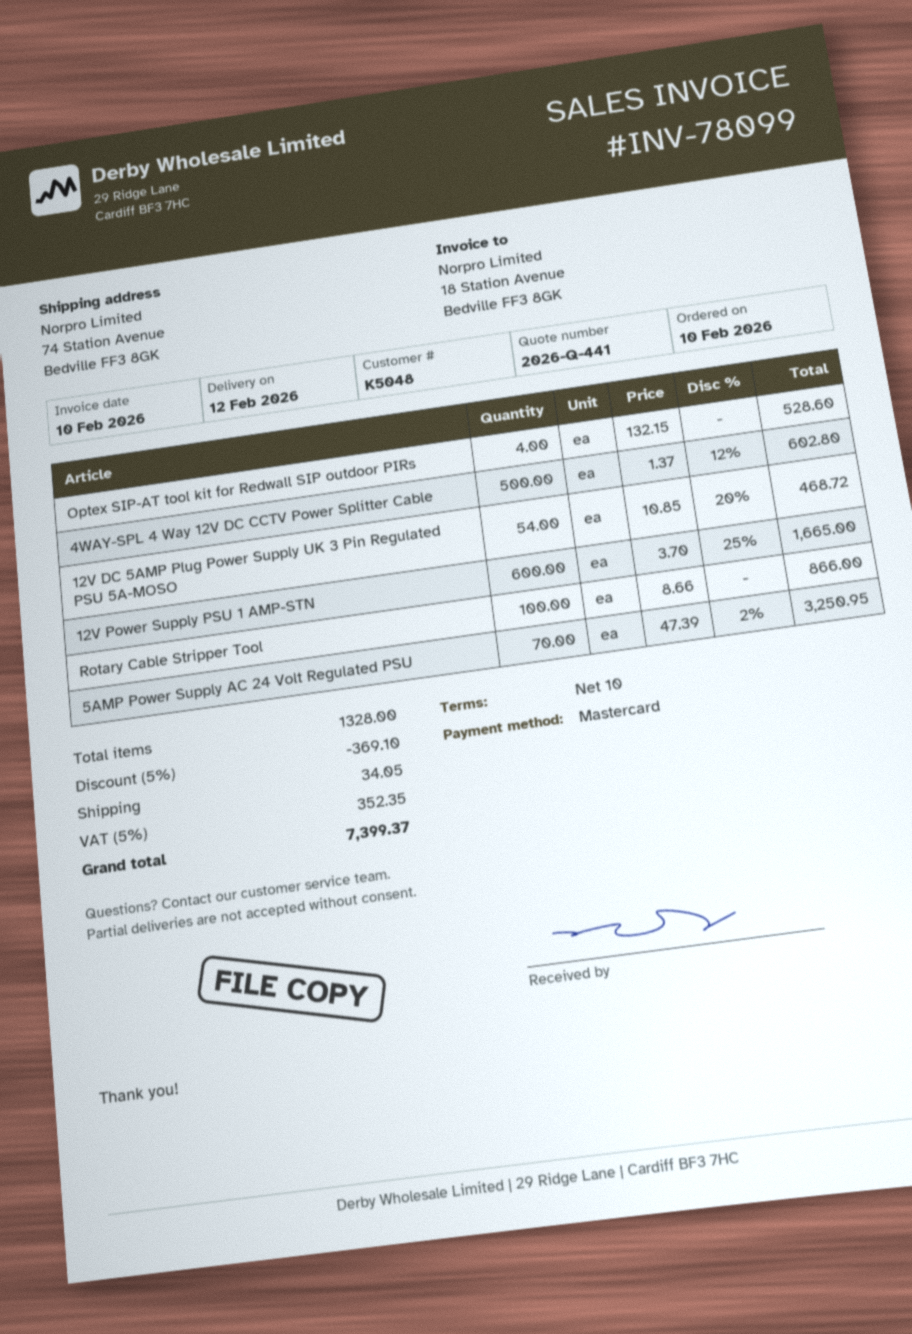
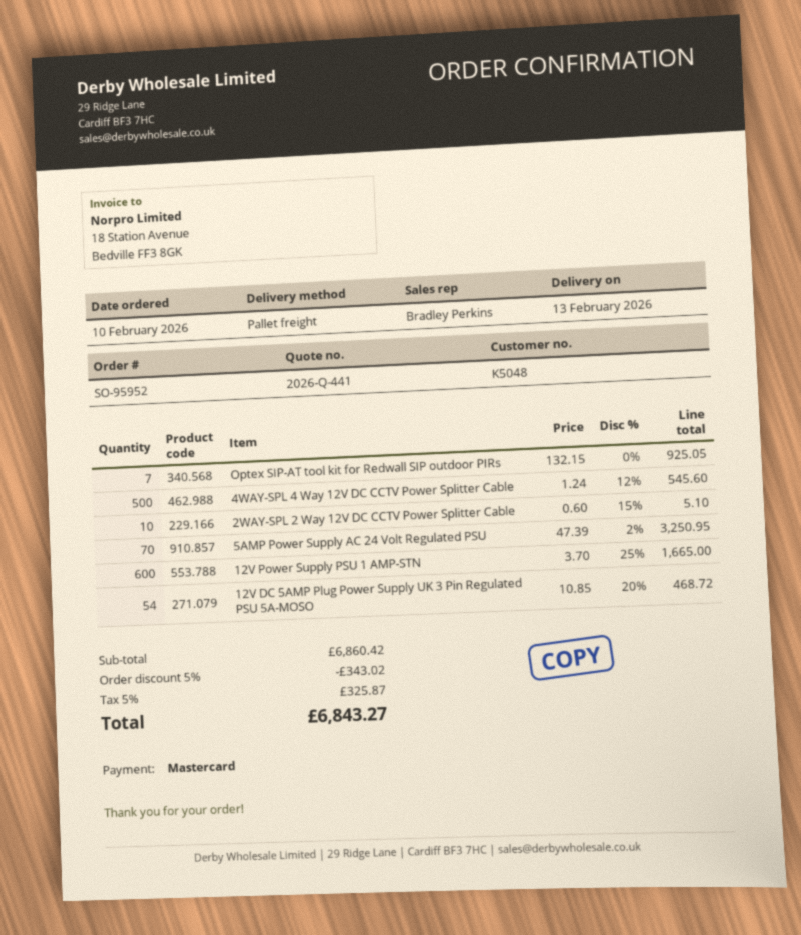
delivery date: 2026-02-12 -> 2026-02-13
Optex SIP-AT tool kit for Redwall SIP outdoor PIRs: 4 x 132.15 = 528.60 -> 7 x 132.15 = 925.05
4WAY-SPL 4 Way 12V DC CCTV Power Splitter Cable: 500 x 1.37 - 12% = 602.80 -> 500 x 1.24 - 12% = 545.60
Rotary Cable Stripper Tool: 100 x 8.66 = 866.00 -> none
2WAY-SPL 2 Way 12V DC CCTV Power Splitter Cable: none -> 10 x 0.60 - 15% = 5.10
discount: 5% = 369.10 -> 5% = 343.02
shipping: 34.05 -> none
tax: 5% = 352.35 -> 5% = 325.87
total: 7399.37 -> 6843.27

